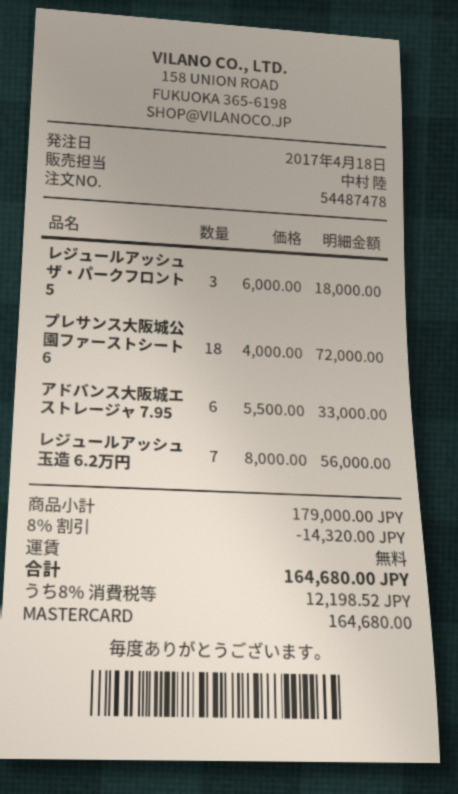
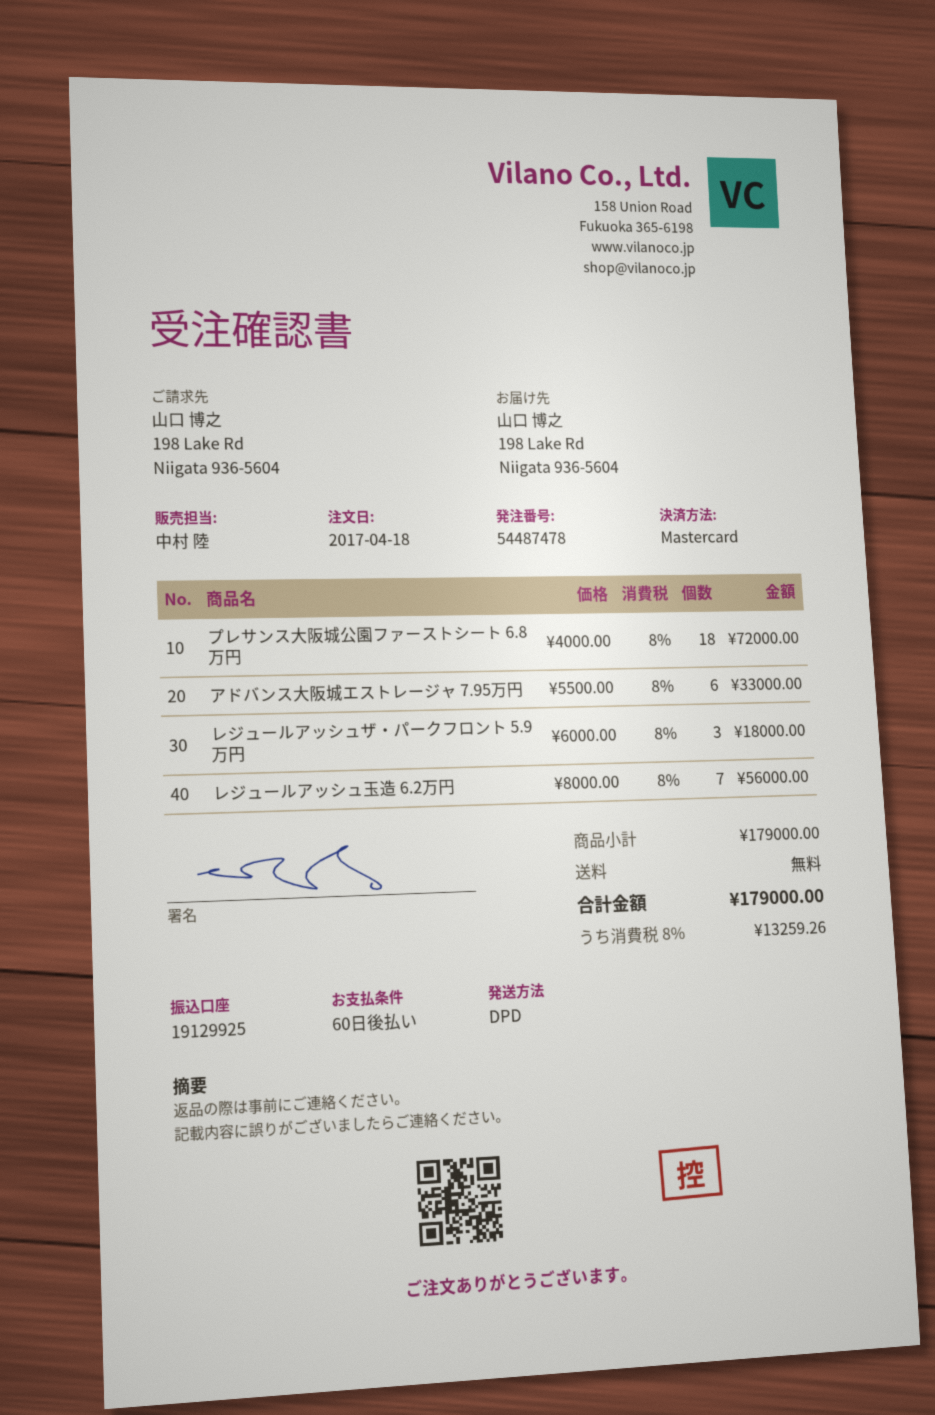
discount: 8% = 14320.00 -> none
tax: 8% = 12198.52 -> 8% = 13259.26
total: 164680.00 -> 179000.00

